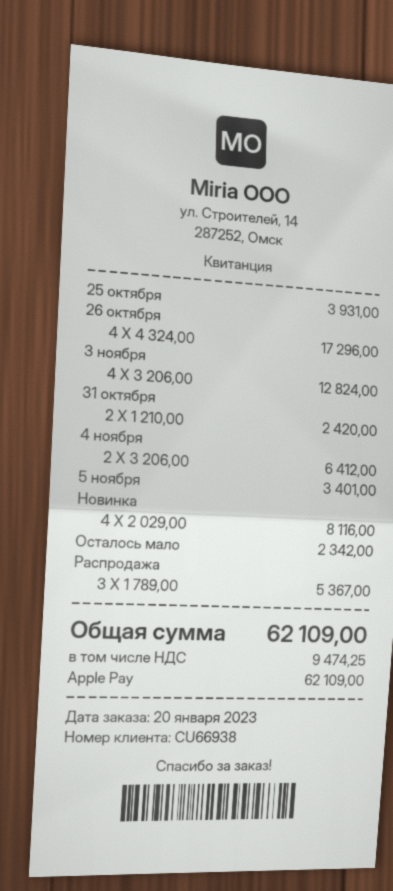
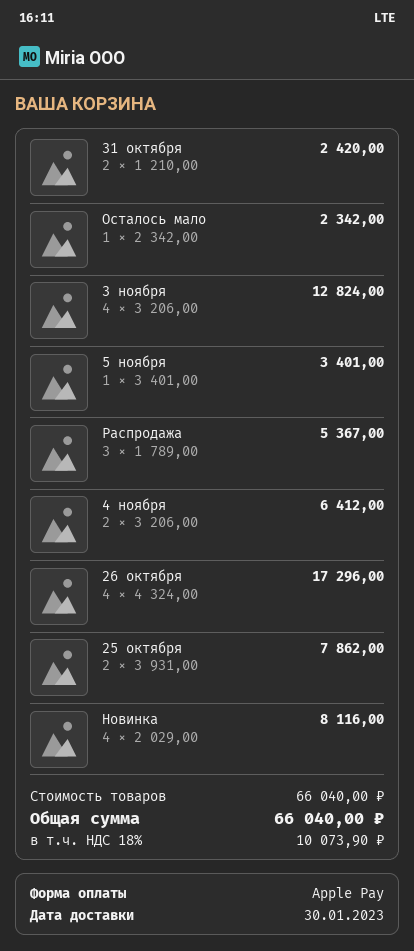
25 октября: 1 x 3931.00 = 3931.00 -> 2 x 3931.00 = 7862.00
tax: 9474.25 -> 10073.90
total: 62109.00 -> 66040.00

